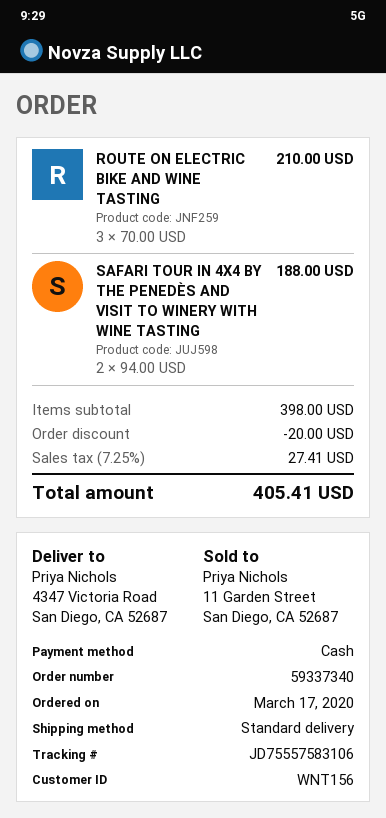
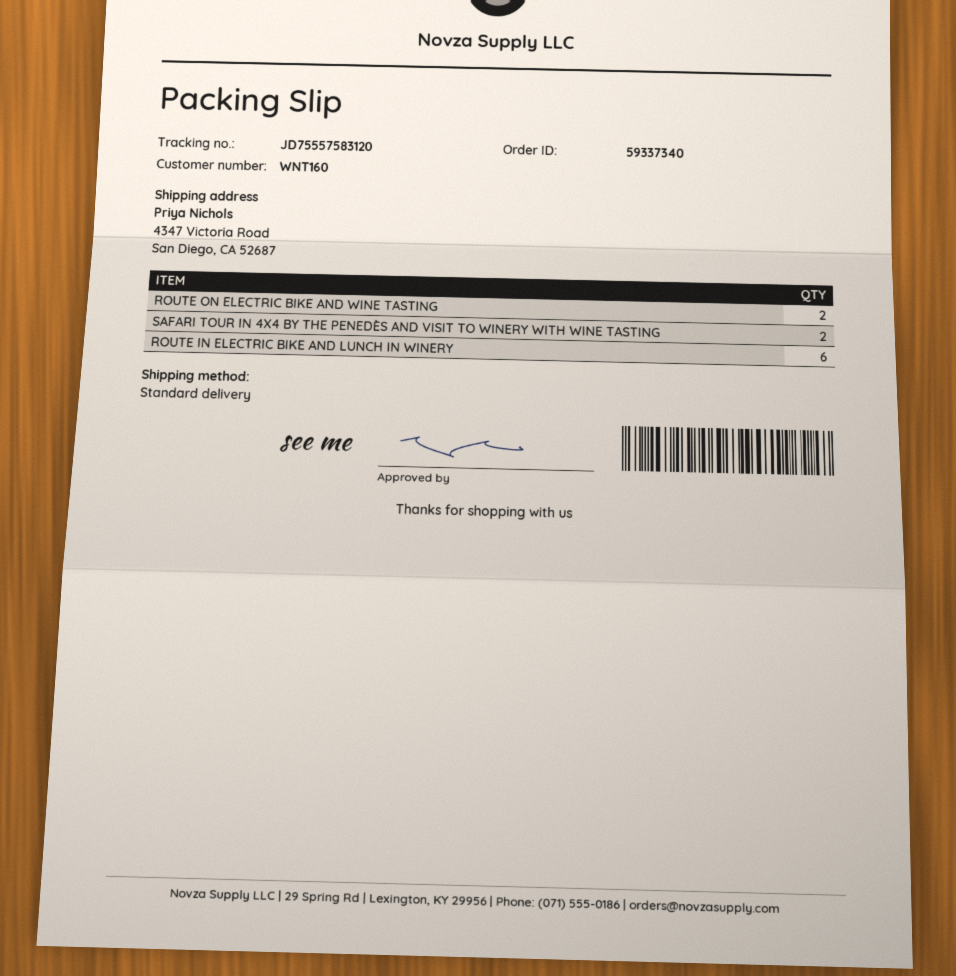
customer number: WNT156 -> WNT160
tracking number: JD75557583106 -> JD75557583120
ROUTE ON ELECTRIC BIKE AND WINE TASTING: 3 -> 2
ROUTE IN ELECTRIC BIKE AND LUNCH IN WINERY: none -> 6

